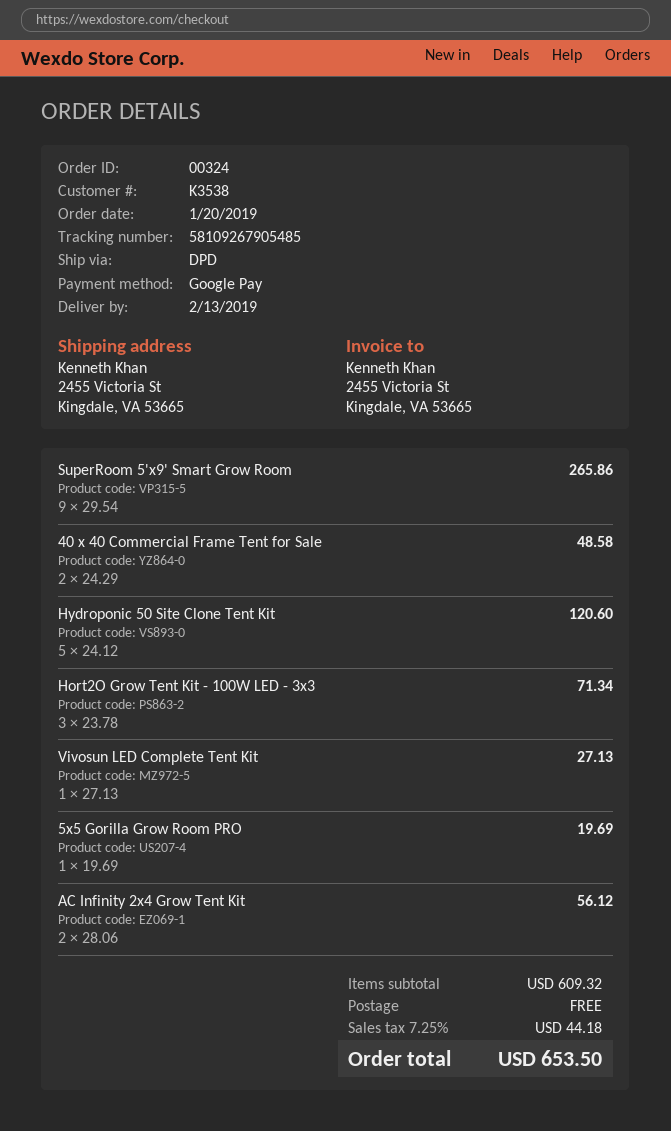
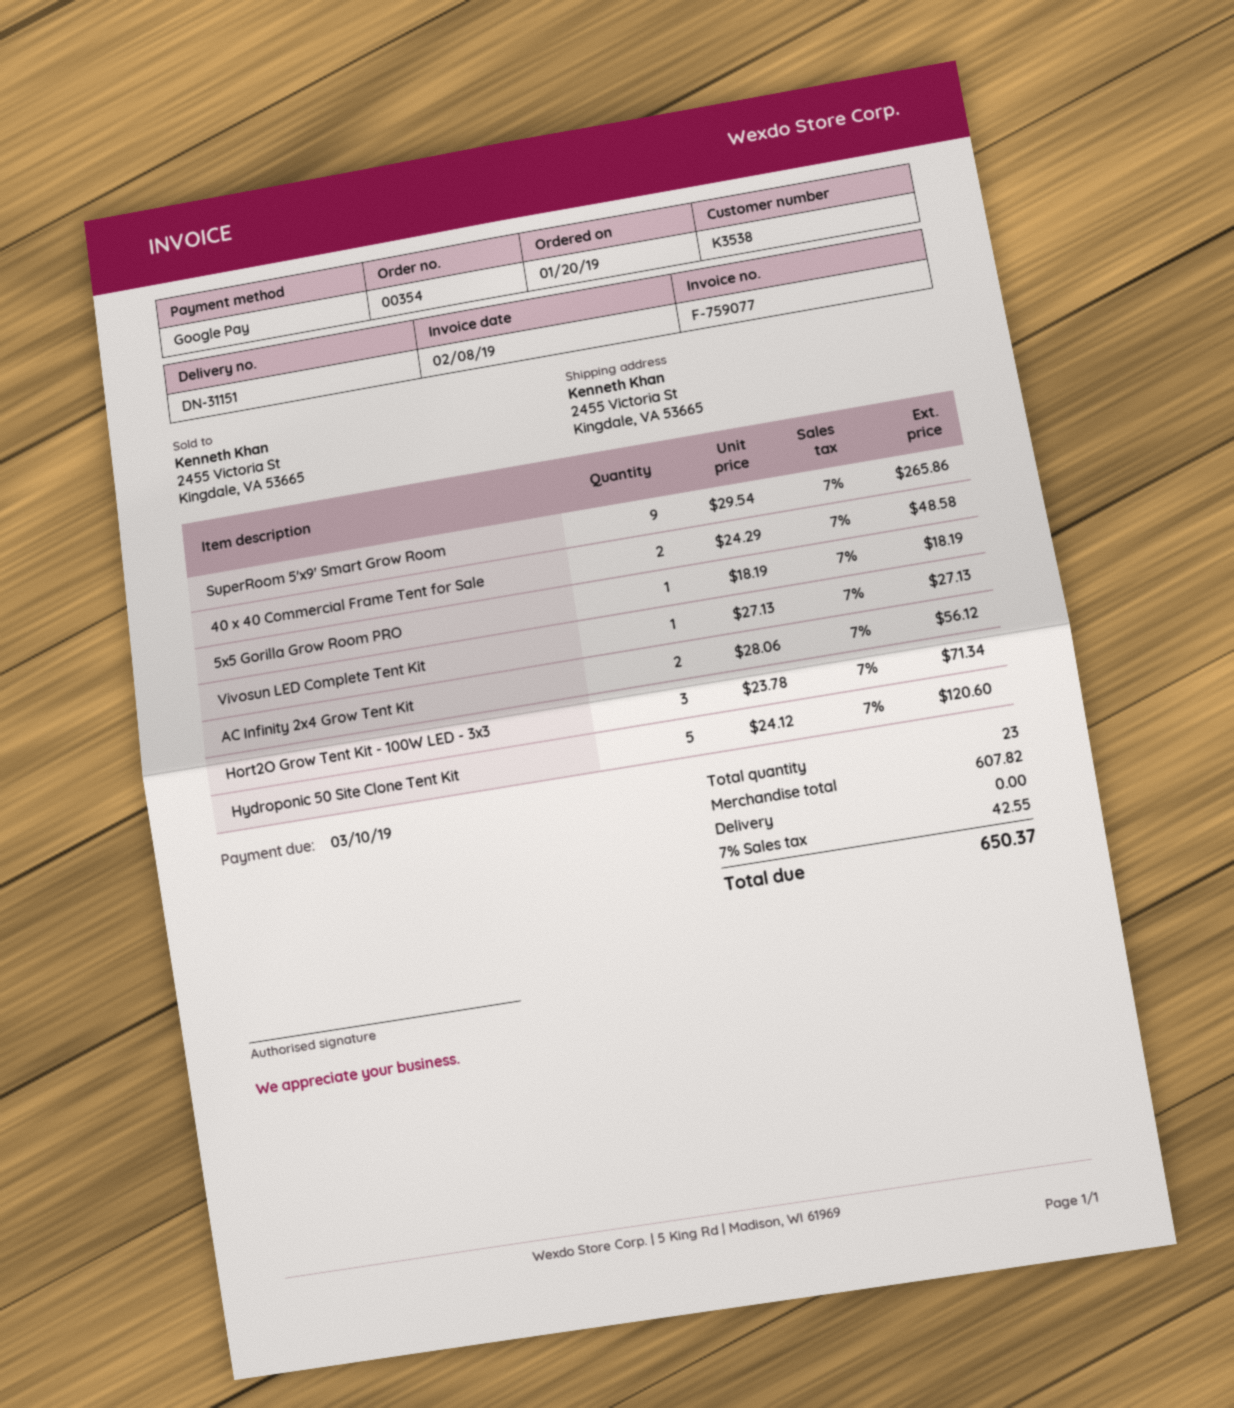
order number: 00324 -> 00354
5x5 Gorilla Grow Room PRO: 1 x 19.69 = 19.69 -> 1 x 18.19 = 18.19
subtotal: 609.32 -> 607.82
tax: 7.25% = 44.18 -> 7% = 42.55
total: 653.50 -> 650.37

